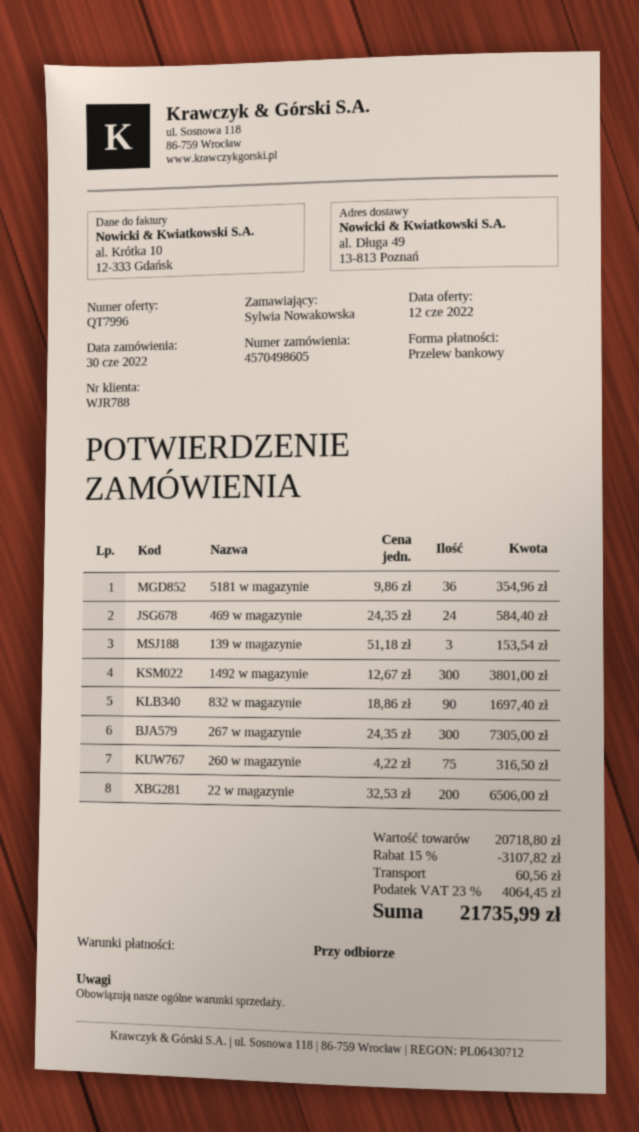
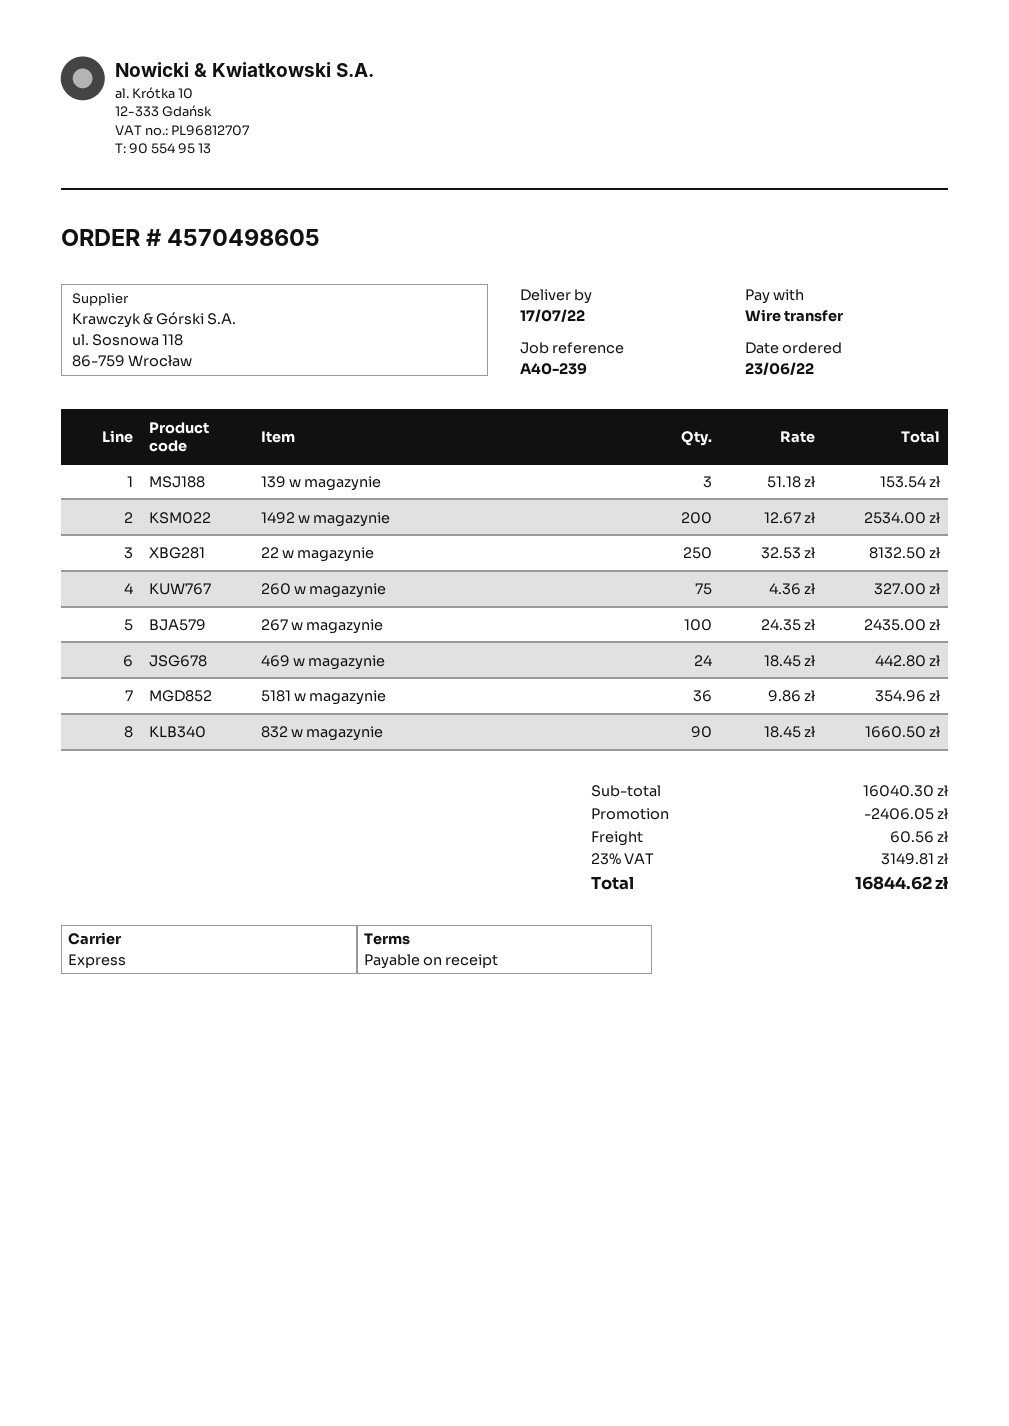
order date: 2022-06-30 -> 2022-06-23
469 w magazynie: 24 x 24.35 = 584.40 -> 24 x 18.45 = 442.80
1492 w magazynie: 300 x 12.67 = 3801.00 -> 200 x 12.67 = 2534.00
832 w magazynie: 90 x 18.86 = 1697.40 -> 90 x 18.45 = 1660.50
267 w magazynie: 300 x 24.35 = 7305.00 -> 100 x 24.35 = 2435.00
260 w magazynie: 75 x 4.22 = 316.50 -> 75 x 4.36 = 327.00
22 w magazynie: 200 x 32.53 = 6506.00 -> 250 x 32.53 = 8132.50
subtotal: 20718.80 -> 16040.30
discount: 3107.82 -> 2406.05
tax: 23% = 4064.45 -> 23% = 3149.81
total: 21735.99 -> 16844.62

